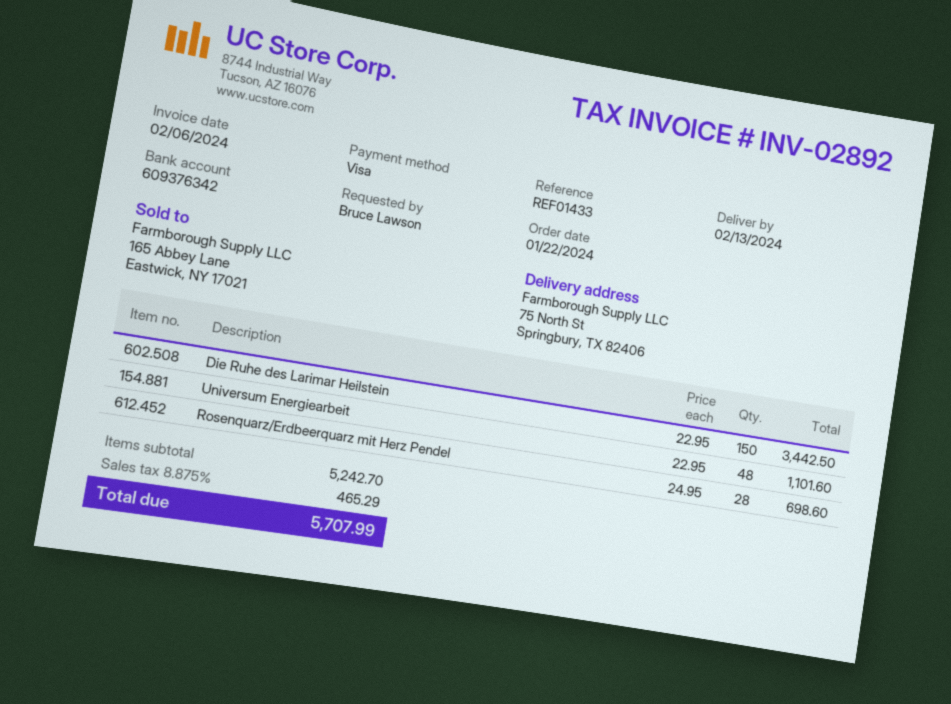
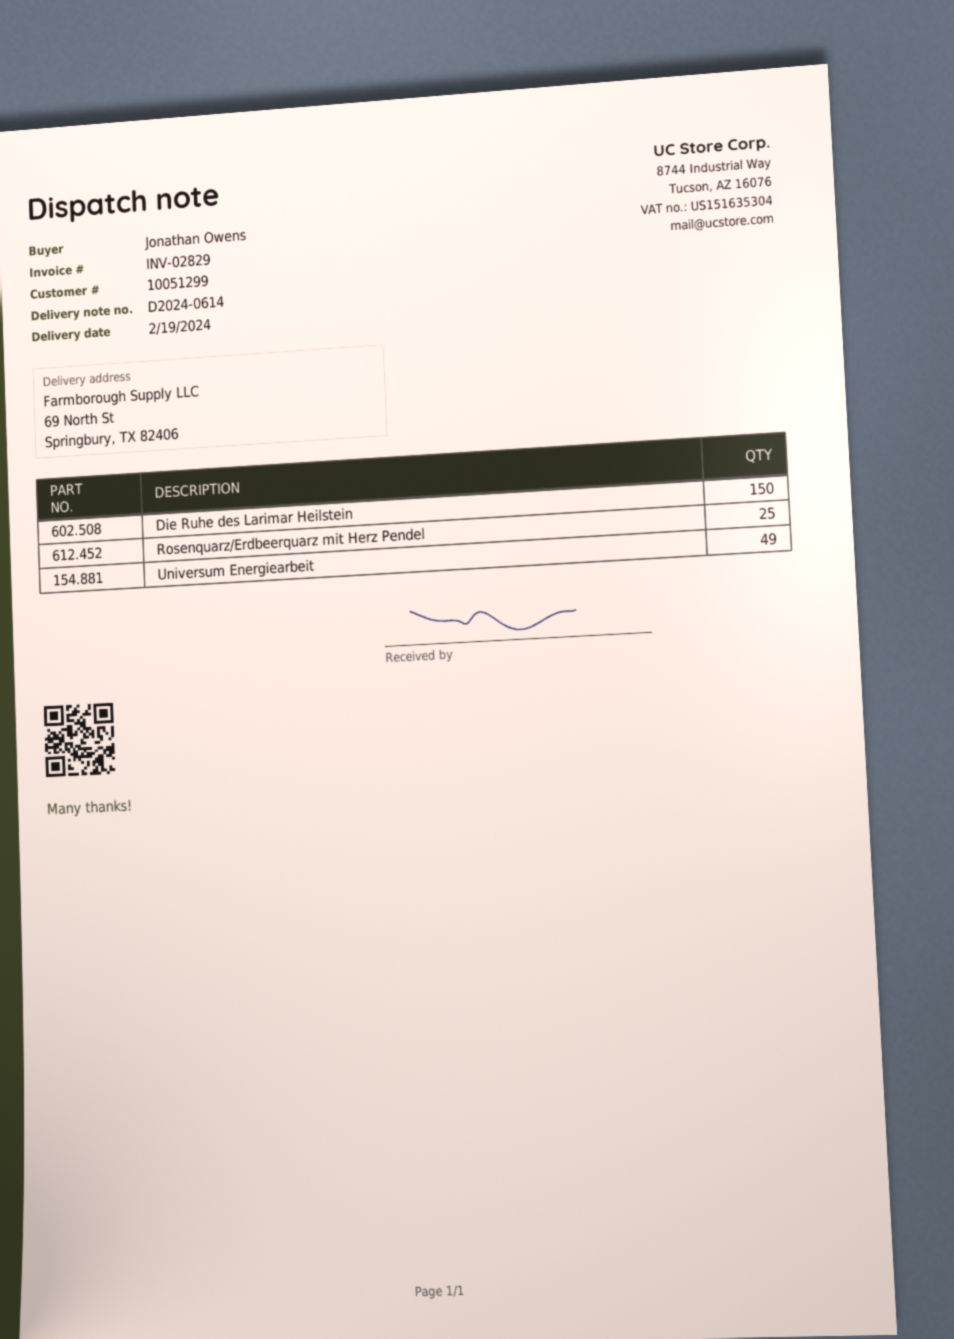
delivery date: 2024-02-13 -> 2024-02-19
invoice number: INV-02892 -> INV-02829
ordered by: Bruce Lawson -> Jonathan Owens
ship to: 75 North St, Springbury, TX 82406 -> 69 North St, Springbury, TX 82406
Universum Energiearbeit: 48 -> 49
Rosenquarz/Erdbeerquarz mit Herz Pendel: 28 -> 25

